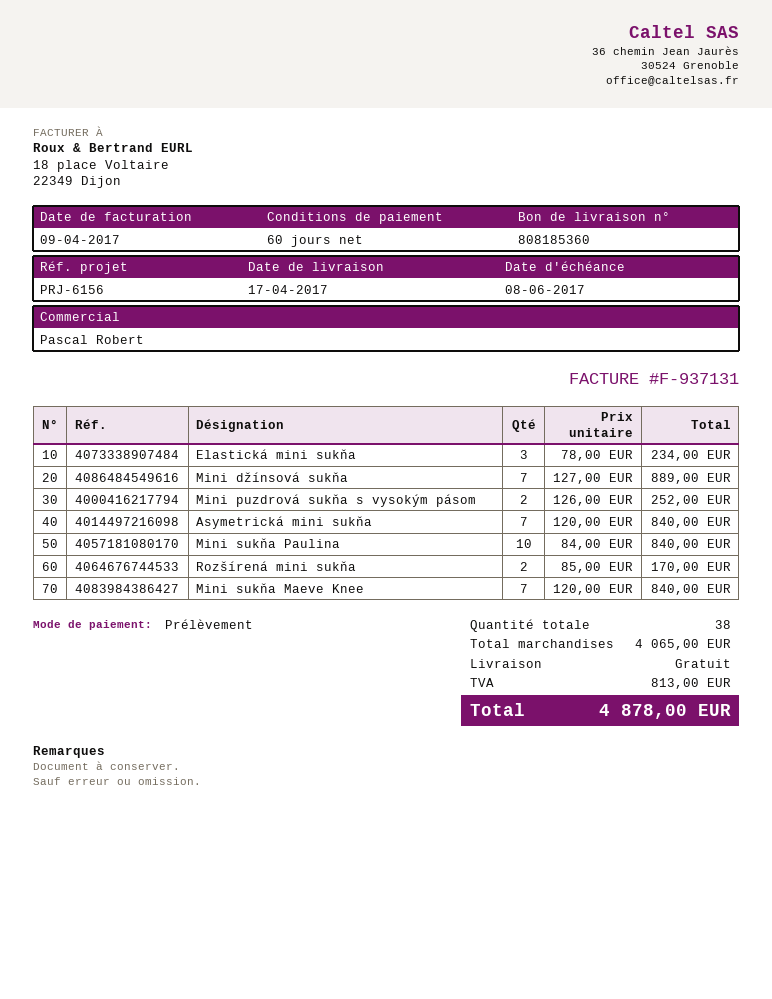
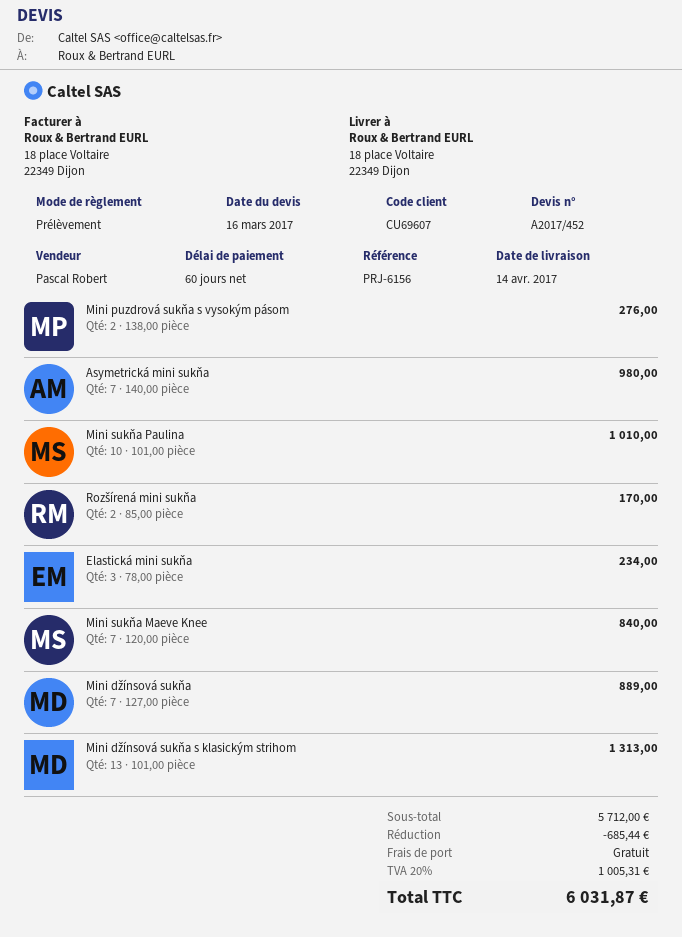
delivery date: 2017-04-17 -> 2017-04-14
Mini puzdrová sukňa s vysokým pásom: 2 x 126.00 = 252.00 -> 2 x 138.00 = 276.00
Asymetrická mini sukňa: 7 x 120.00 = 840.00 -> 7 x 140.00 = 980.00
Mini sukňa Paulina: 10 x 84.00 = 840.00 -> 10 x 101.00 = 1010.00
Mini džínsová sukňa s klasickým strihom: none -> 13 x 101.00 = 1313.00
subtotal: 4065.00 -> 5712.00
discount: none -> 685.44
tax: 813.00 -> 1005.31
total: 4878.00 -> 6031.87

